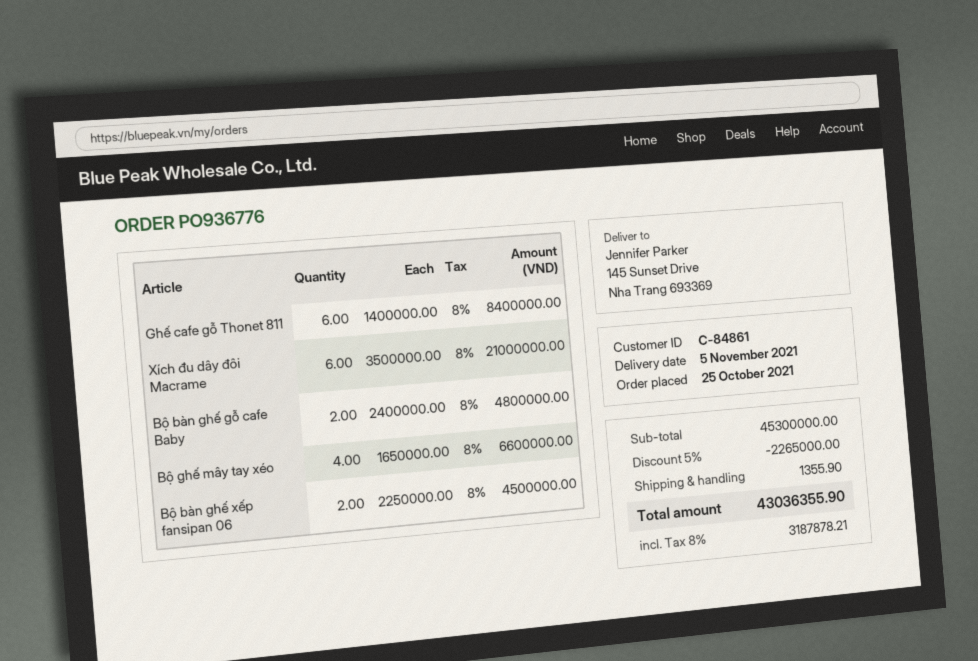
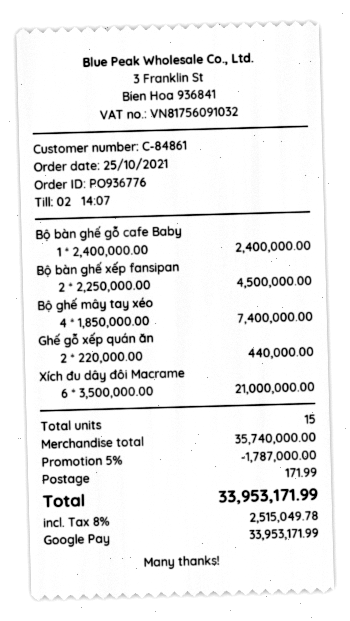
Ghế cafe gỗ Thonet 811: 6 x 1400000.00 = 8400000.00 -> none
Bộ bàn ghế gỗ cafe Baby: 2 x 2400000.00 = 4800000.00 -> 1 x 2400000.00 = 2400000.00
Bộ ghế mây tay xéo: 4 x 1650000.00 = 6600000.00 -> 4 x 1850000.00 = 7400000.00
Ghế gỗ xếp quán ăn: none -> 2 x 220000.00 = 440000.00
subtotal: 45300000.00 -> 35740000.00
discount: 5% = 2265000.00 -> 5% = 1787000.00
shipping: 1355.90 -> 171.99
tax: 8% = 3187878.21 -> 8% = 2515049.78
total: 43036355.90 -> 33953171.99

